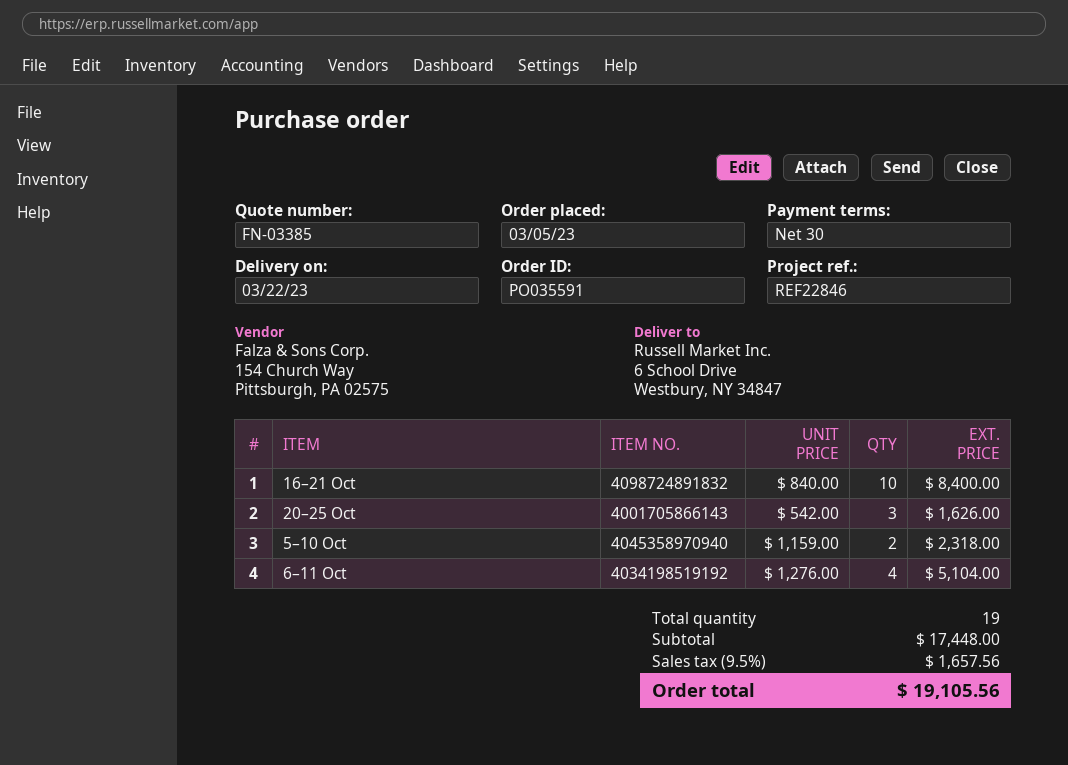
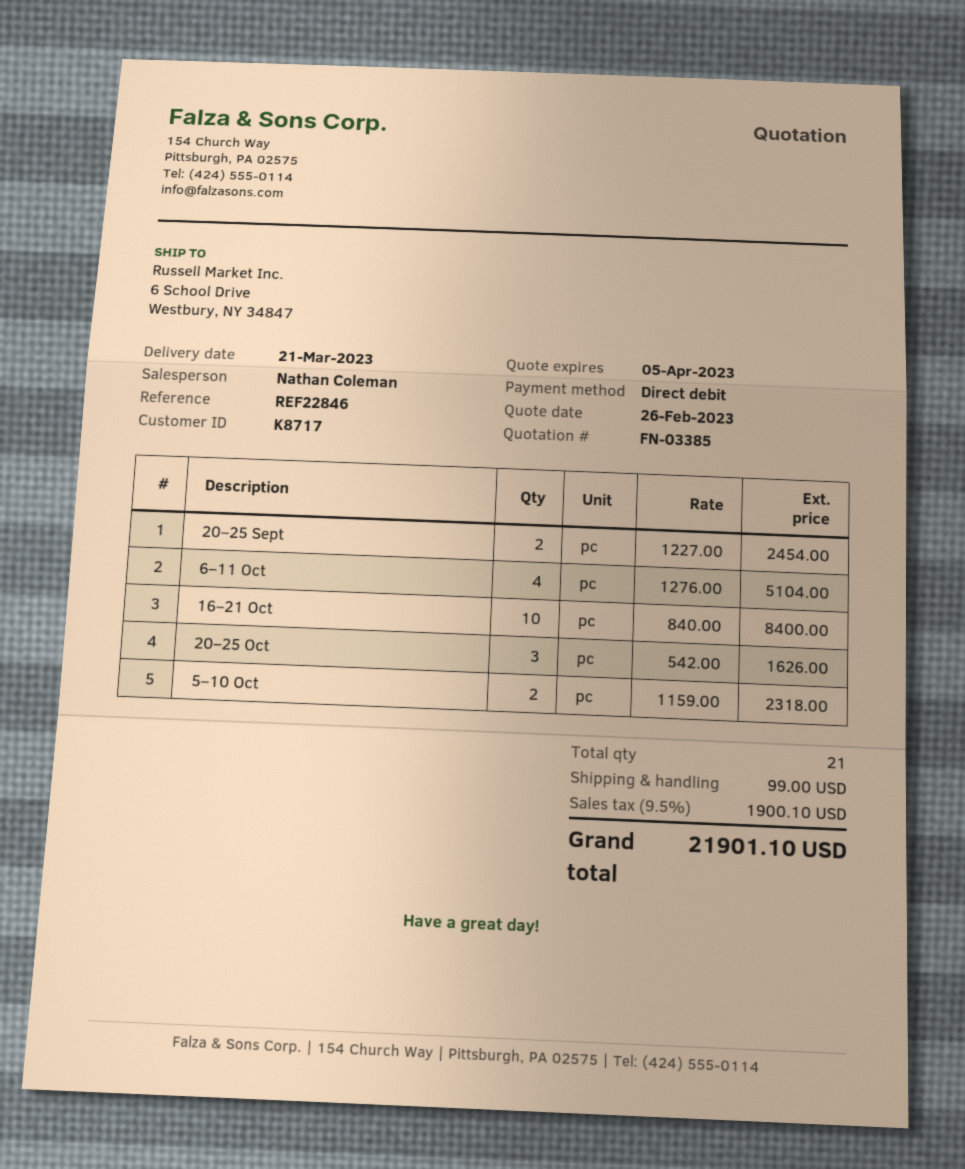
delivery date: 2023-03-22 -> 2023-03-21
20–25 Sept: none -> 2 x 1227.00 = 2454.00
total quantity: 19 -> 21
shipping: none -> 99.00
tax: 9.5% = 1657.56 -> 9.5% = 1900.10
total: 19105.56 -> 21901.10

